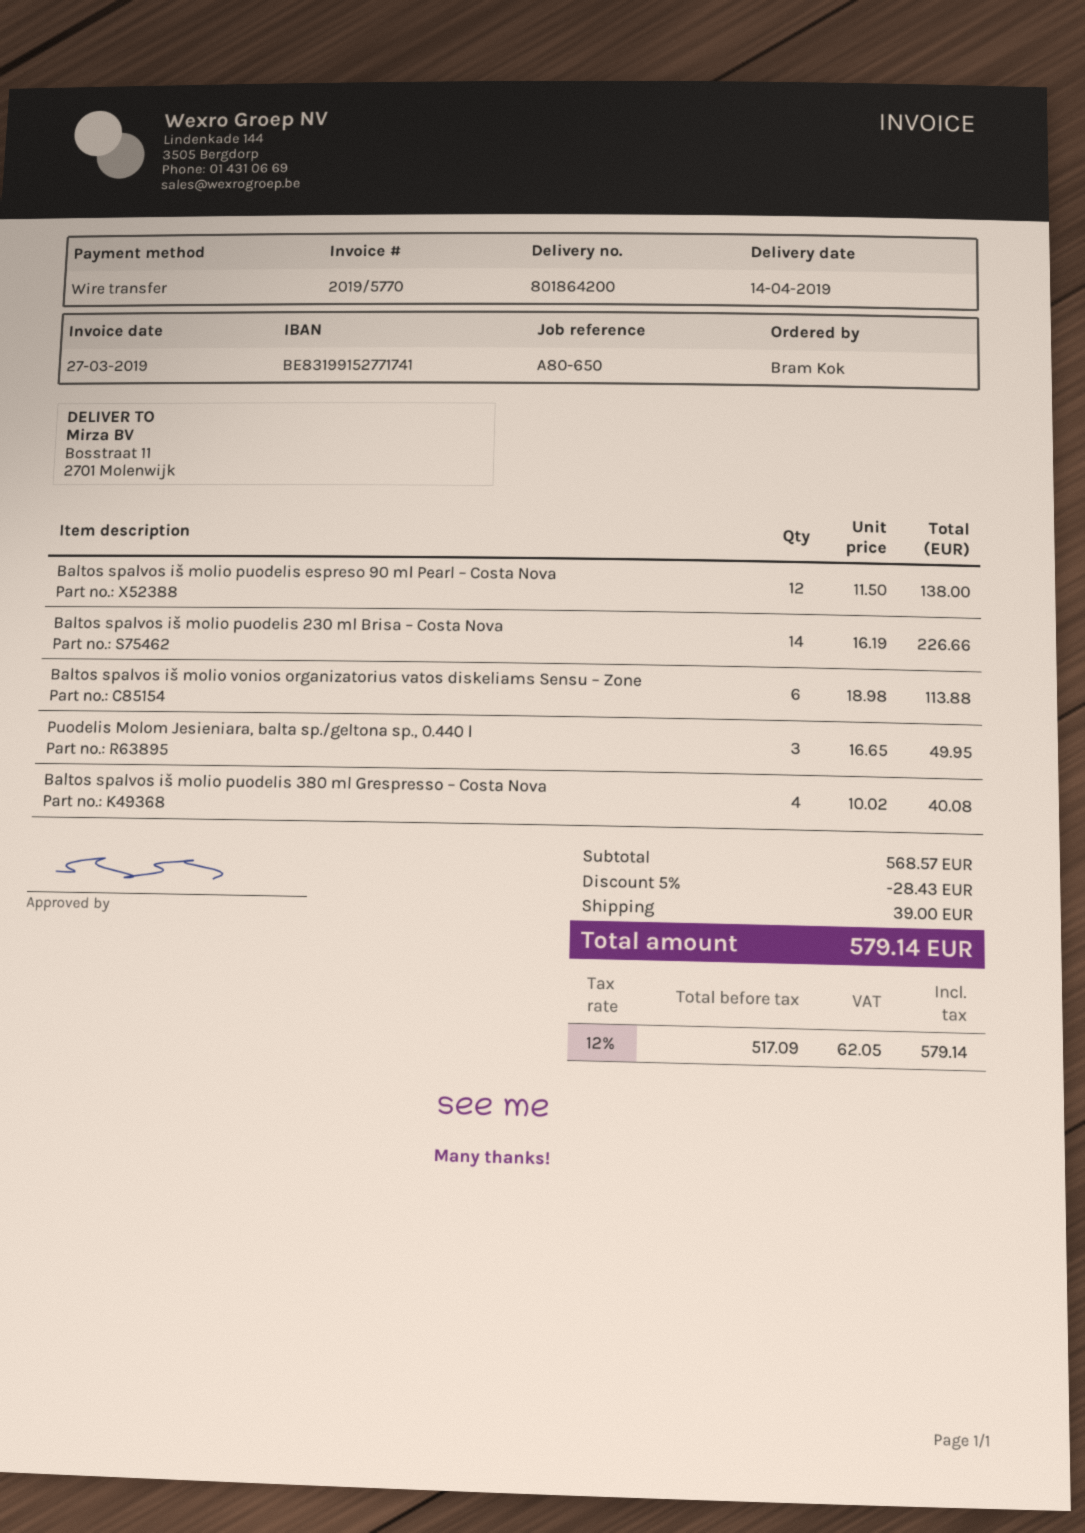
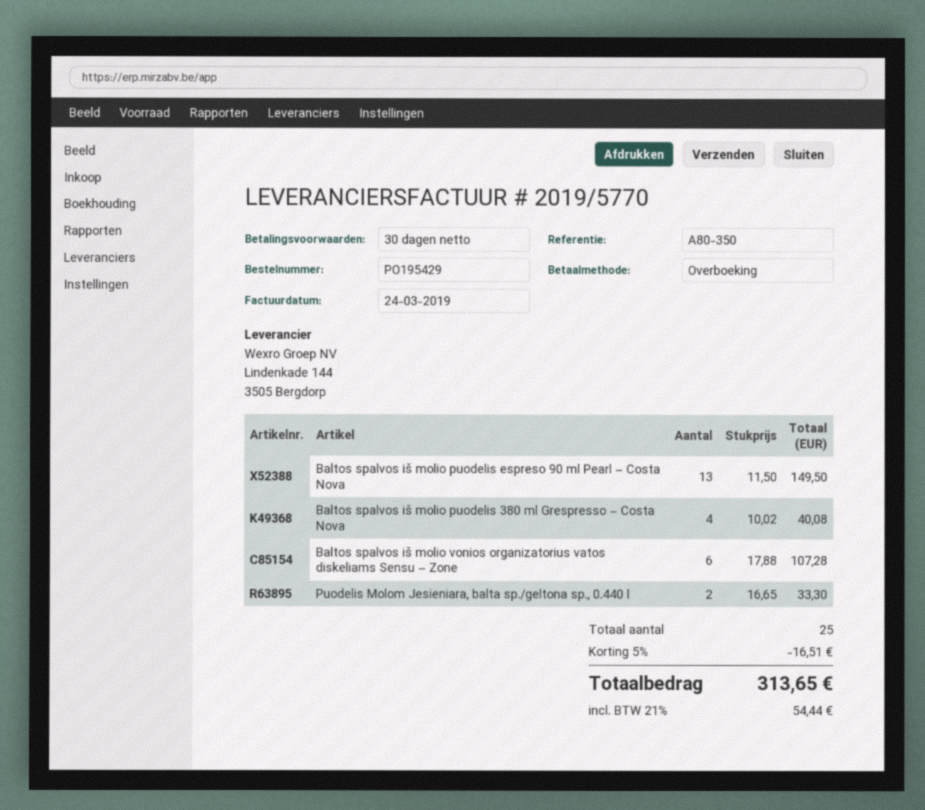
invoice date: 2019-03-27 -> 2019-03-24
reference: A80-650 -> A80-350
Baltos spalvos iš molio puodelis espreso 90 ml Pearl – Costa Nova: 12 x 11.50 = 138.00 -> 13 x 11.50 = 149.50
Baltos spalvos iš molio puodelis 230 ml Brisa – Costa Nova: 14 x 16.19 = 226.66 -> none
Baltos spalvos iš molio vonios organizatorius vatos diskeliams Sensu – Zone: 6 x 18.98 = 113.88 -> 6 x 17.88 = 107.28
Puodelis Molom Jesieniara, balta sp./geltona sp., 0.440 l: 3 x 16.65 = 49.95 -> 2 x 16.65 = 33.30
discount: 5% = 28.43 -> 5% = 16.51
shipping: 39.00 -> none
tax: 12% = 62.05 -> 21% = 54.44
total: 579.14 -> 313.65

